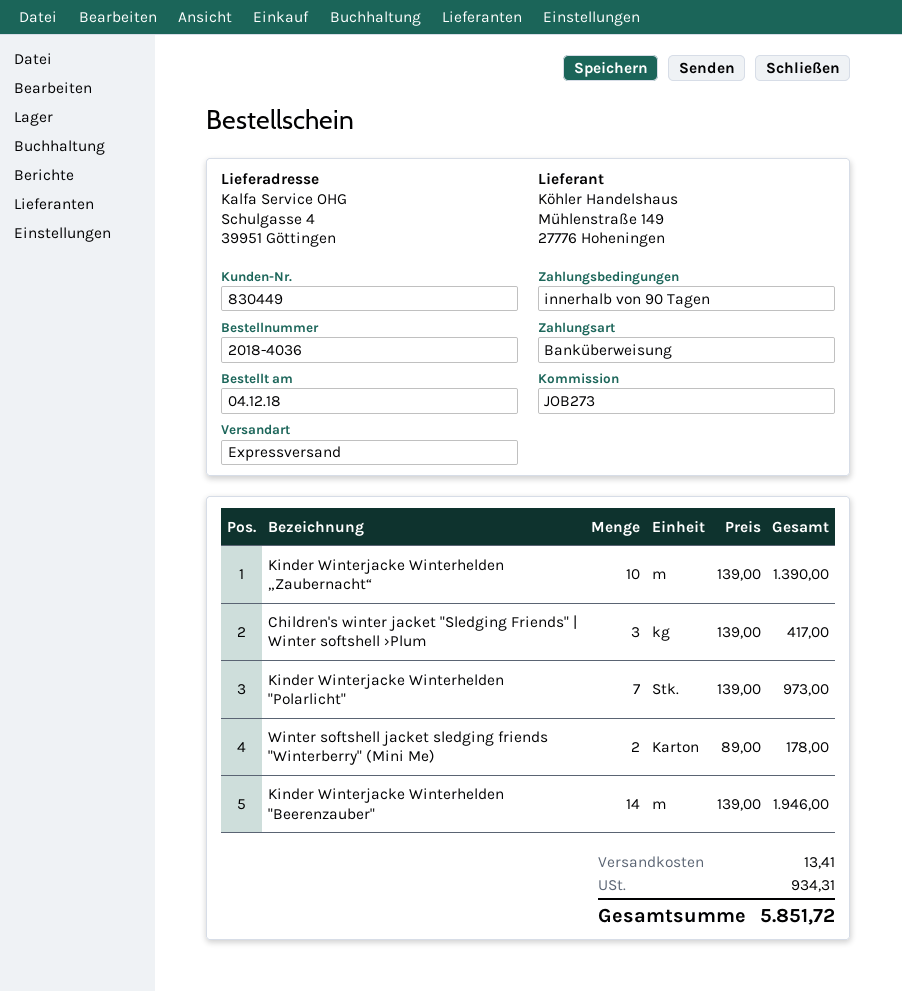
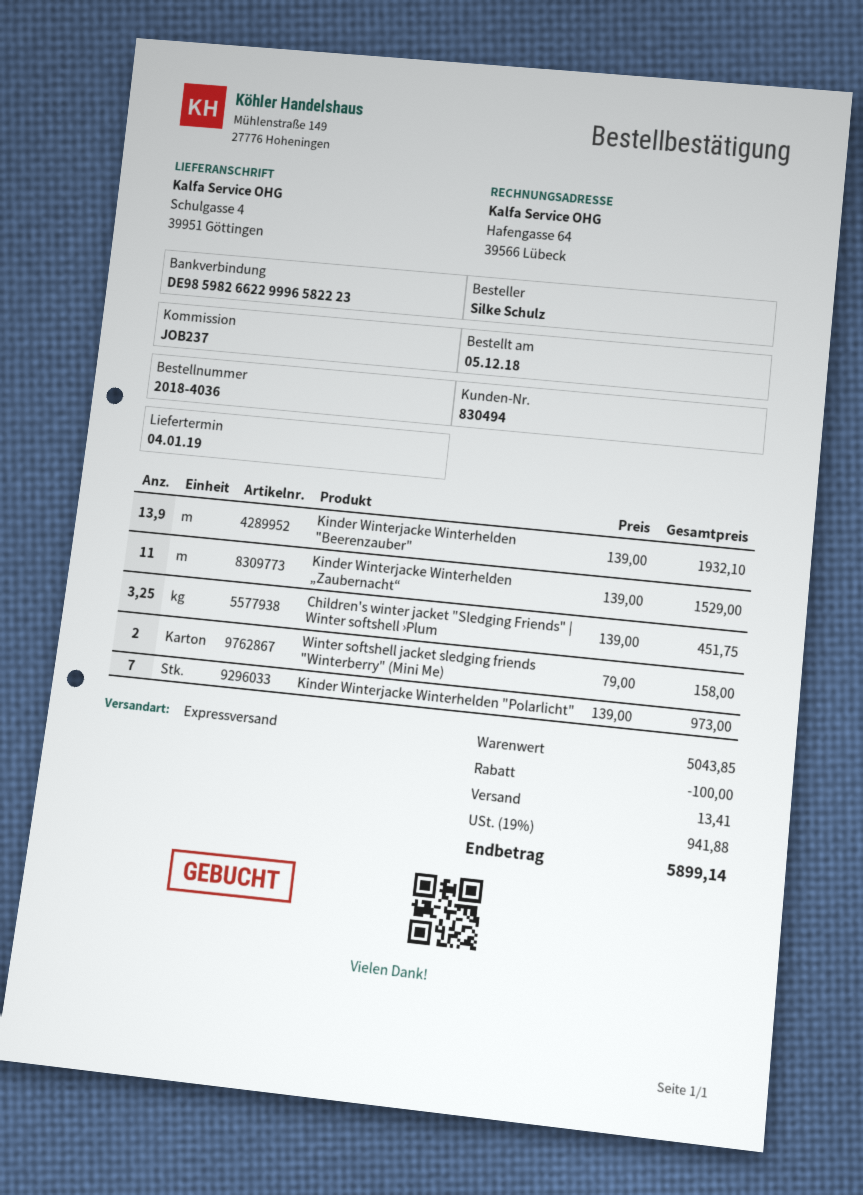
order date: 2018-12-04 -> 2018-12-05
customer number: 830449 -> 830494
reference: JOB273 -> JOB237
Kinder Winterjacke Winterhelden „Zaubernacht“: 10 x 139.00 = 1390.00 -> 11 x 139.00 = 1529.00
Children's winter jacket "Sledging Friends" | Winter softshell ›Plum: 3 x 139.00 = 417.00 -> 3.25 x 139.00 = 451.75
Winter softshell jacket sledging friends "Winterberry" (Mini Me): 2 x 89.00 = 178.00 -> 2 x 79.00 = 158.00
Kinder Winterjacke Winterhelden "Beerenzauber": 14 x 139.00 = 1946.00 -> 13.9 x 139.00 = 1932.10
discount: none -> 100.00
tax: 934.31 -> 941.88
total: 5851.72 -> 5899.14

